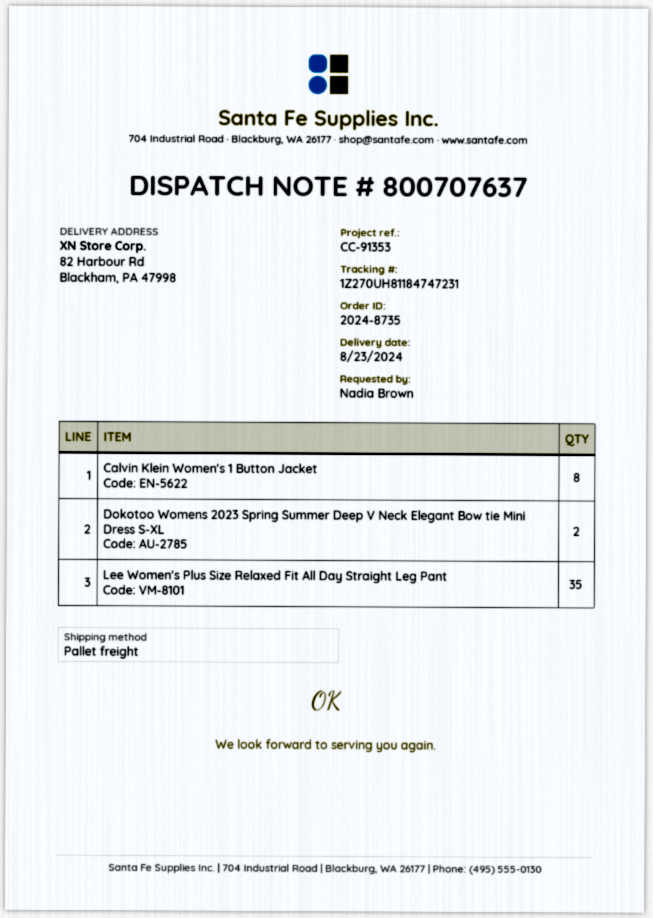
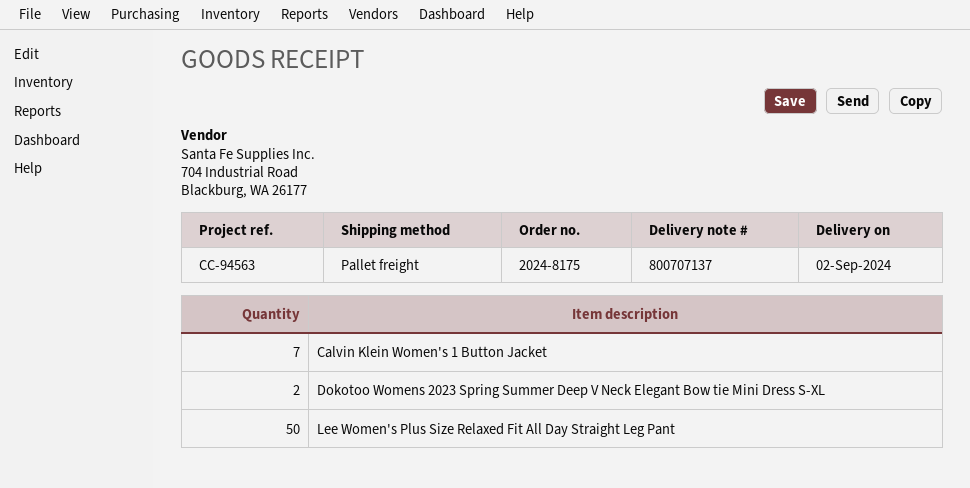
order number: 2024-8735 -> 2024-8175
delivery note number: 800707637 -> 800707137
delivery date: 2024-08-23 -> 2024-09-02
reference: CC-91353 -> CC-94563
Calvin Klein Women's 1 Button Jacket: 8 -> 7
Lee Women's Plus Size Relaxed Fit All Day Straight Leg Pant: 35 -> 50

